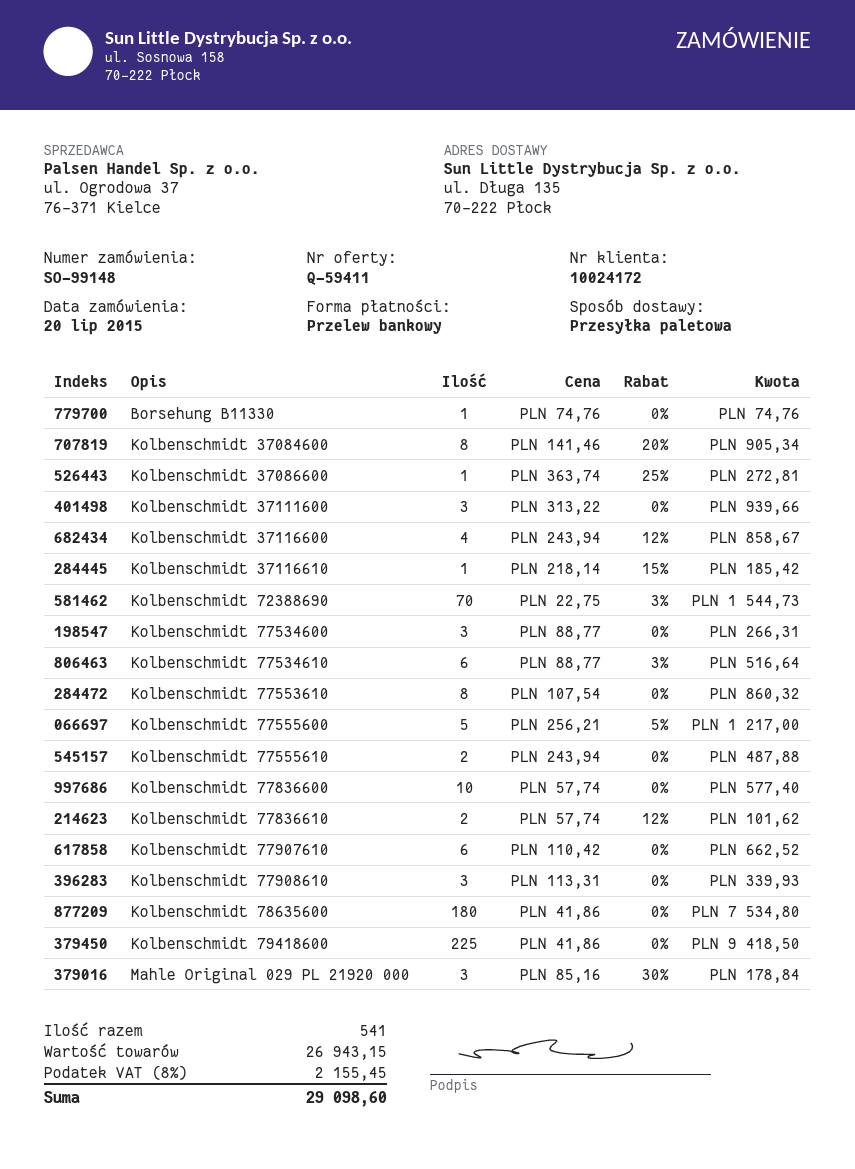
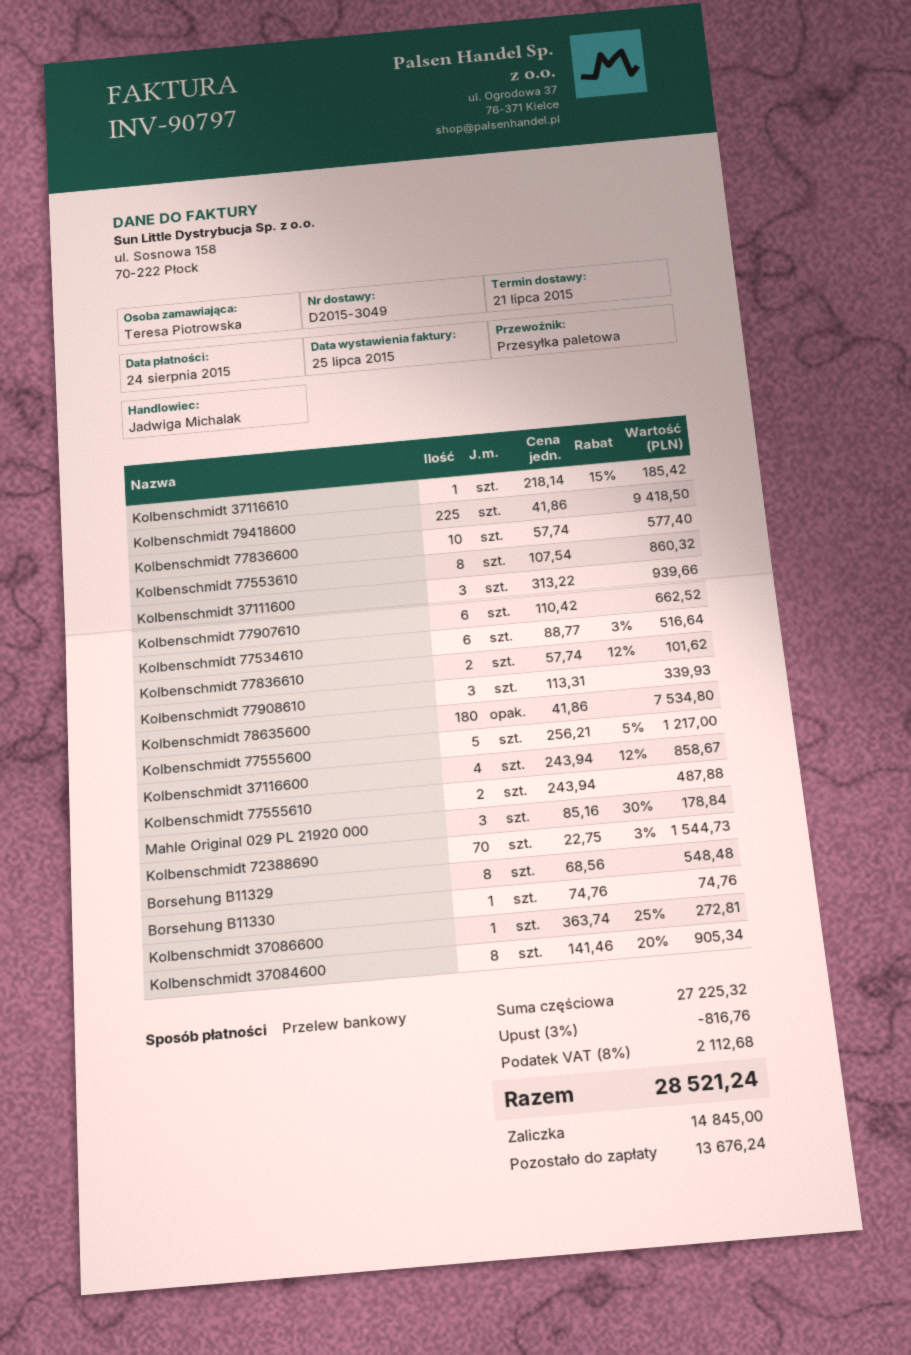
Kolbenschmidt 77534600: 3 x 88.77 = 266.31 -> none
Borsehung B11329: none -> 8 x 68.56 = 548.48
subtotal: 26943.15 -> 27225.32
discount: none -> 3% = 816.76
tax: 8% = 2155.45 -> 8% = 2112.68
total: 29098.60 -> 28521.24

